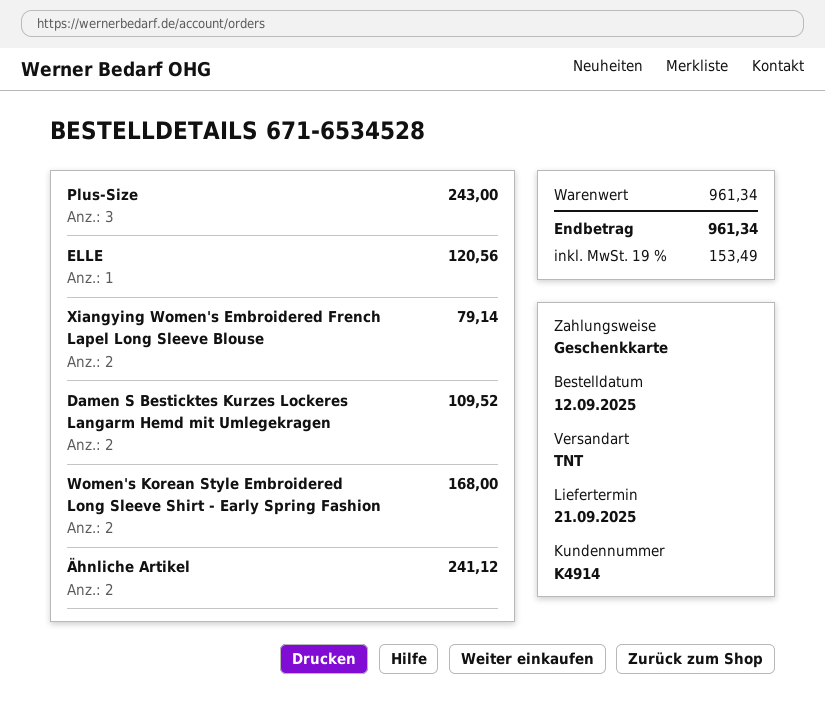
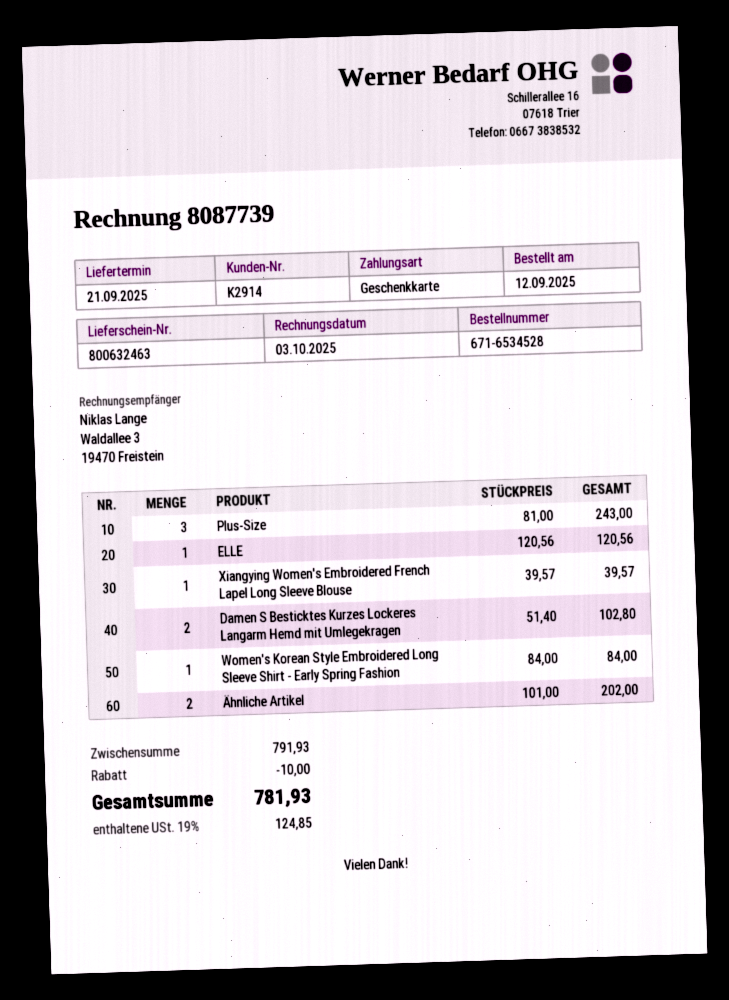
customer number: K4914 -> K2914
Xiangying Women's Embroidered French Lapel Long Sleeve Blouse: 2 for 79.14 -> 1 for 39.57
Damen S Besticktes Kurzes Lockeres Langarm Hemd mit Umlegekragen: 2 for 109.52 -> 2 for 102.80
Women's Korean Style Embroidered Long Sleeve Shirt - Early Spring Fashion: 2 for 168.00 -> 1 for 84.00
Ähnliche Artikel: 2 for 241.12 -> 2 for 202.00
subtotal: 961.34 -> 791.93
discount: none -> 10.00
tax: 19% = 153.49 -> 19% = 124.85
total: 961.34 -> 781.93

